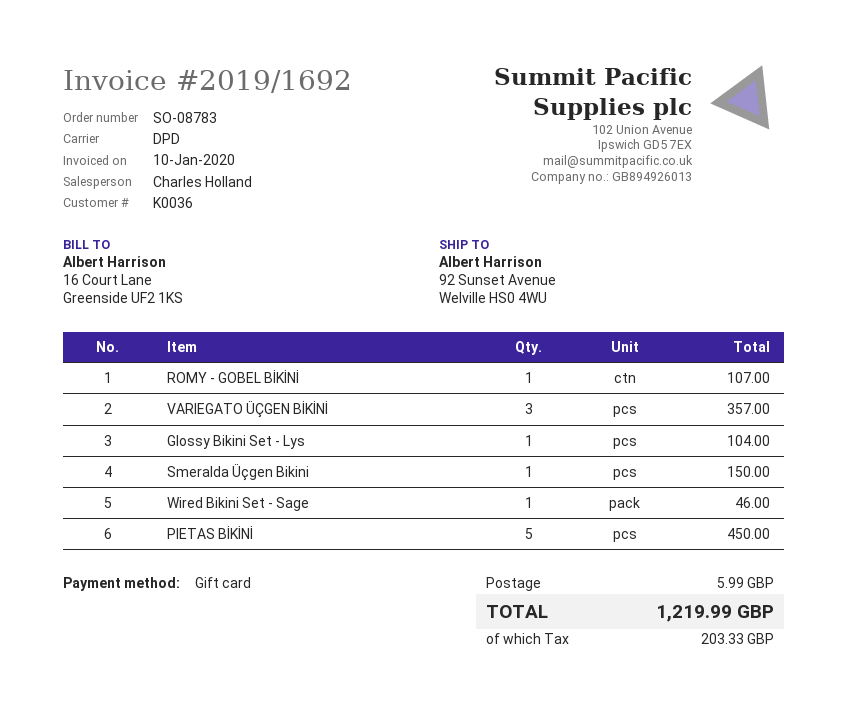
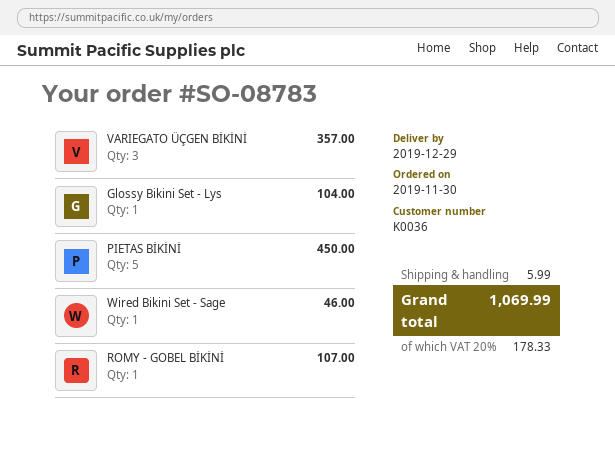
Smeralda Üçgen Bikini: 1 for 150.00 -> none
tax: 203.33 -> 178.33
total: 1219.99 -> 1069.99

